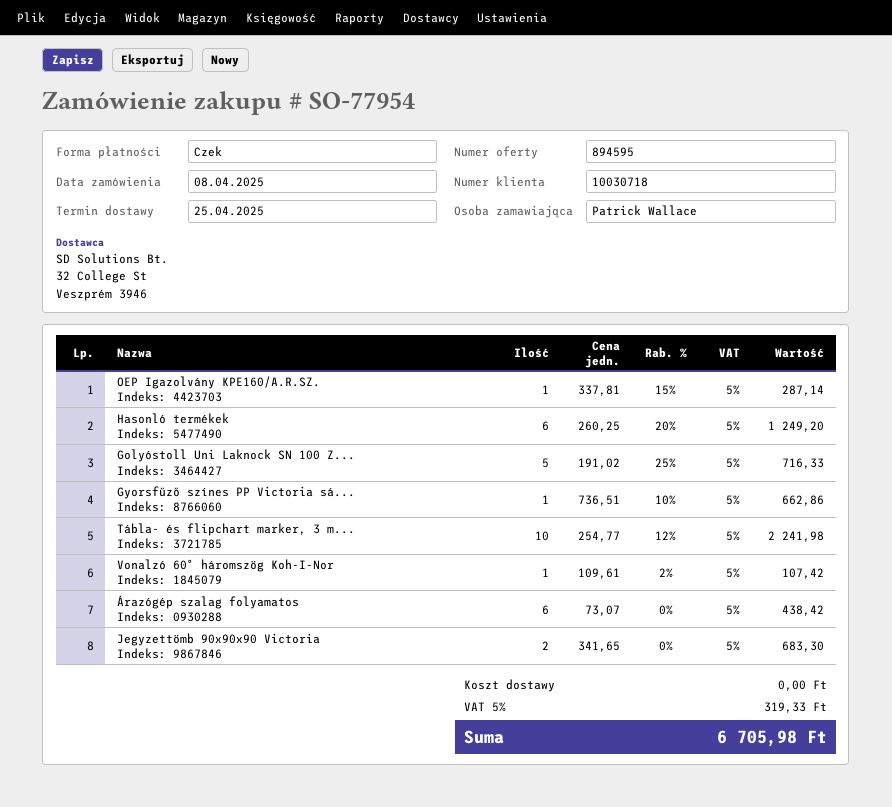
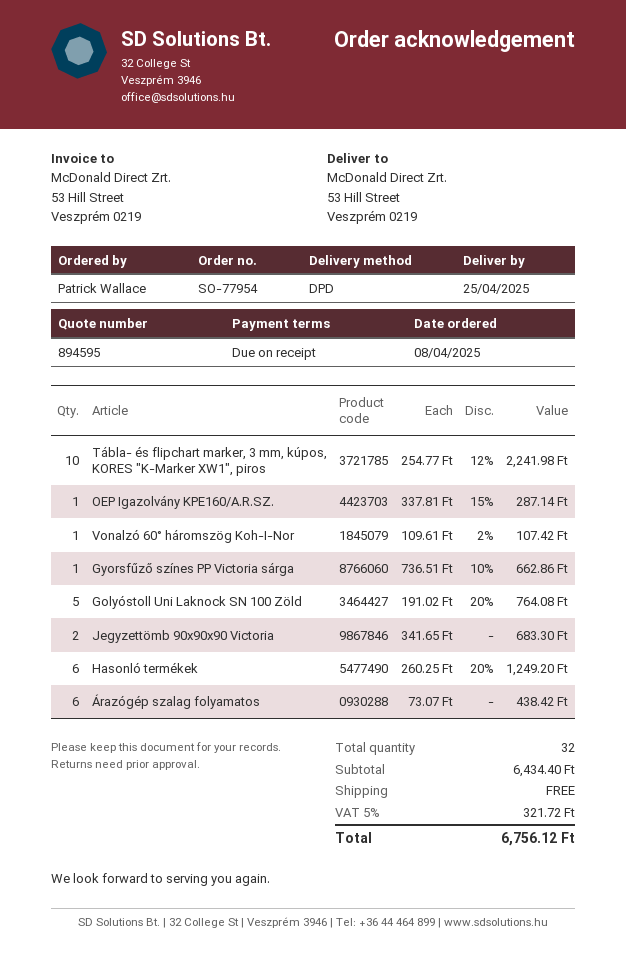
Golyóstoll Uni Laknock SN 100 Z...: 5 x 191.02 - 25% = 716.33 -> 5 x 191.02 - 20% = 764.08
tax: 5% = 319.33 -> 5% = 321.72
total: 6705.98 -> 6756.12

